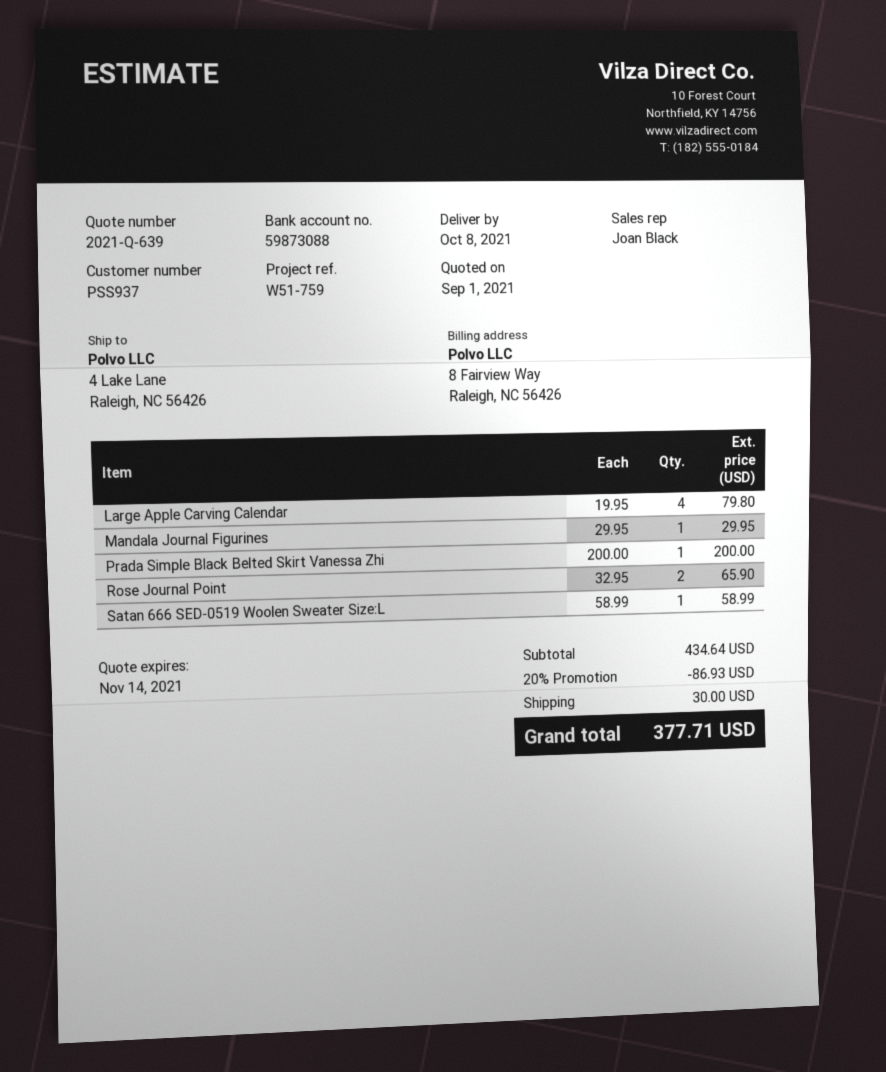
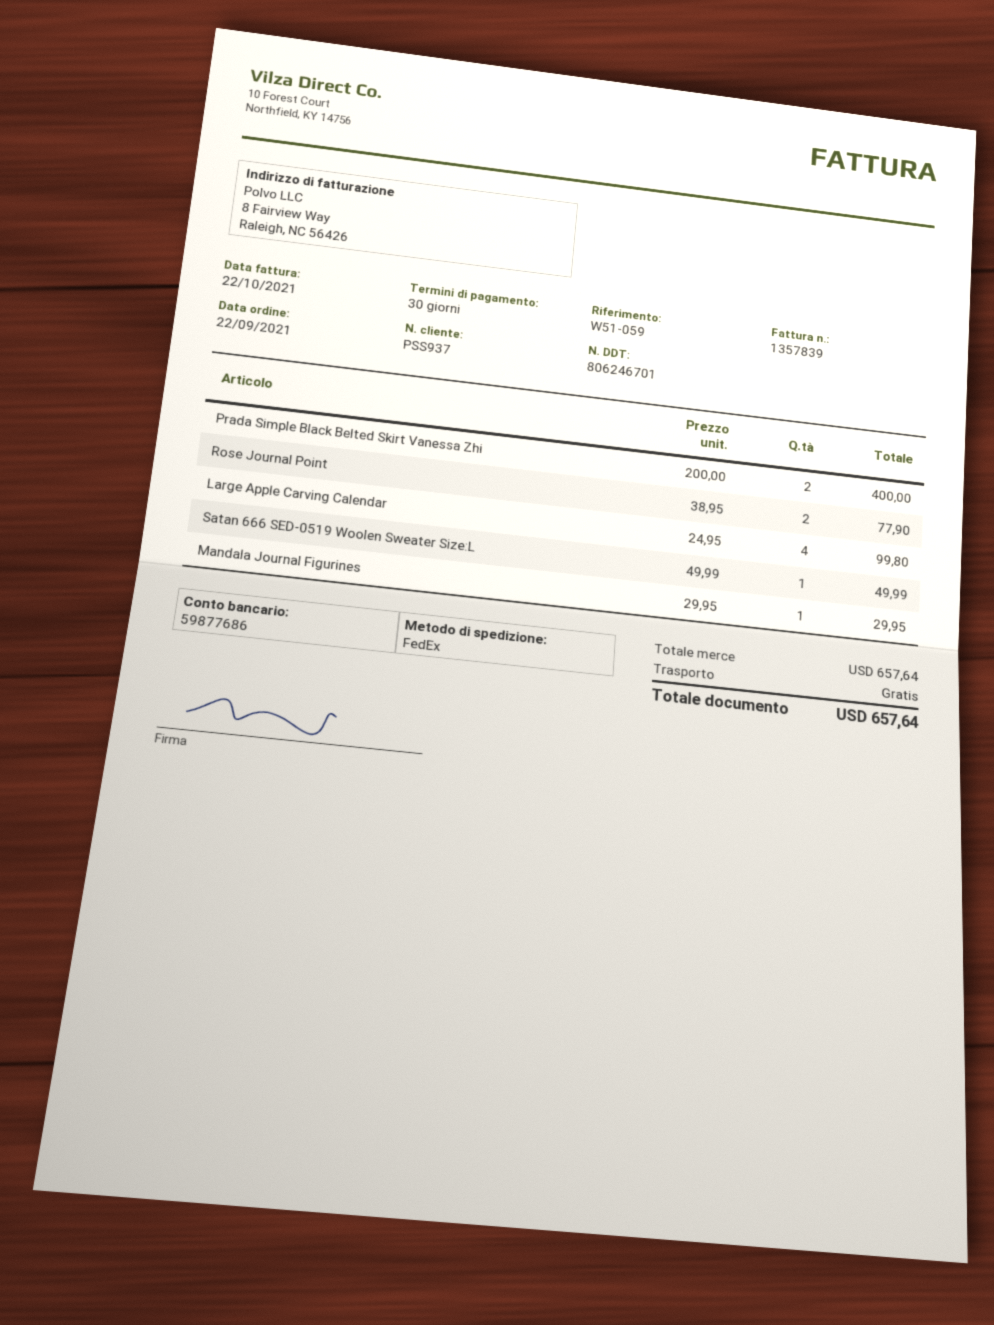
reference: W51-759 -> W51-059
bank account: 59873088 -> 59877686
Large Apple Carving Calendar: 4 x 19.95 = 79.80 -> 4 x 24.95 = 99.80
Prada Simple Black Belted Skirt Vanessa Zhi: 1 x 200.00 = 200.00 -> 2 x 200.00 = 400.00
Rose Journal Point: 2 x 32.95 = 65.90 -> 2 x 38.95 = 77.90
Satan 666 SED-0519 Woolen Sweater Size:L: 1 x 58.99 = 58.99 -> 1 x 49.99 = 49.99
subtotal: 434.64 -> 657.64
discount: 20% = 86.93 -> none
shipping: 30.00 -> 0.00
total: 377.71 -> 657.64

